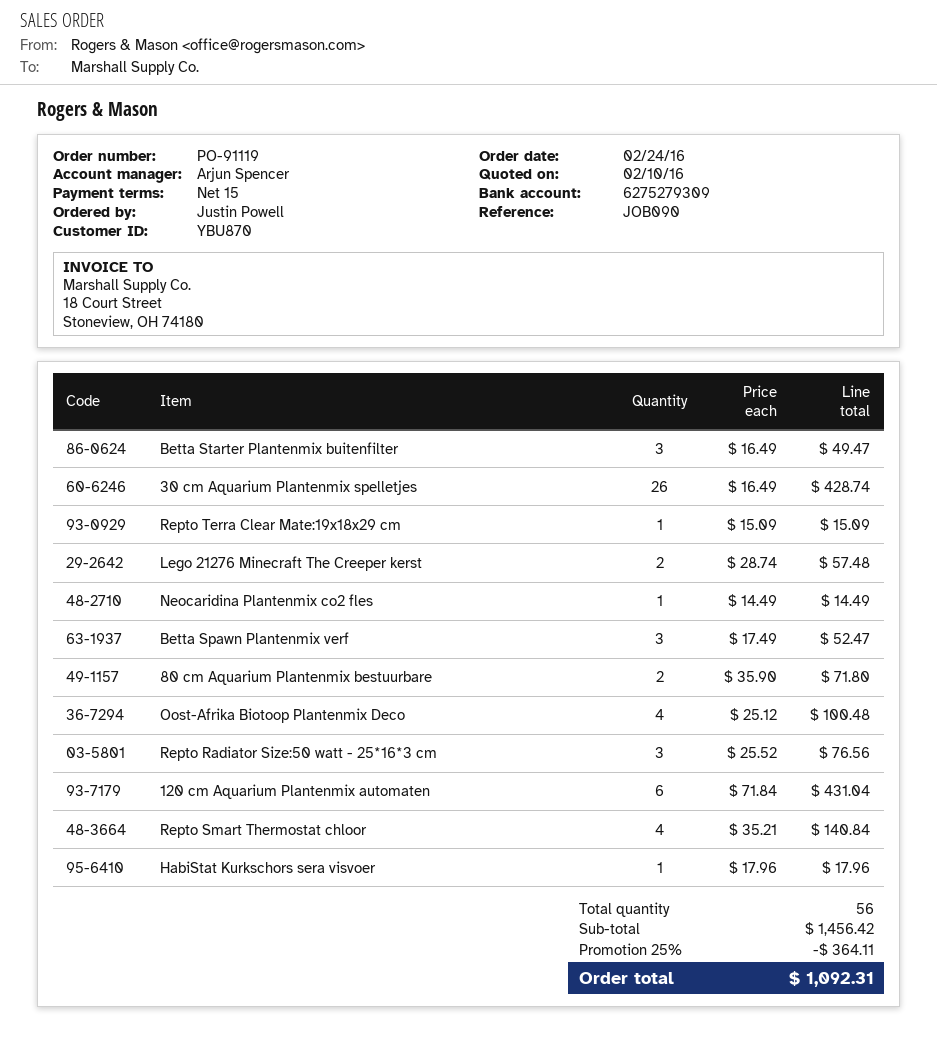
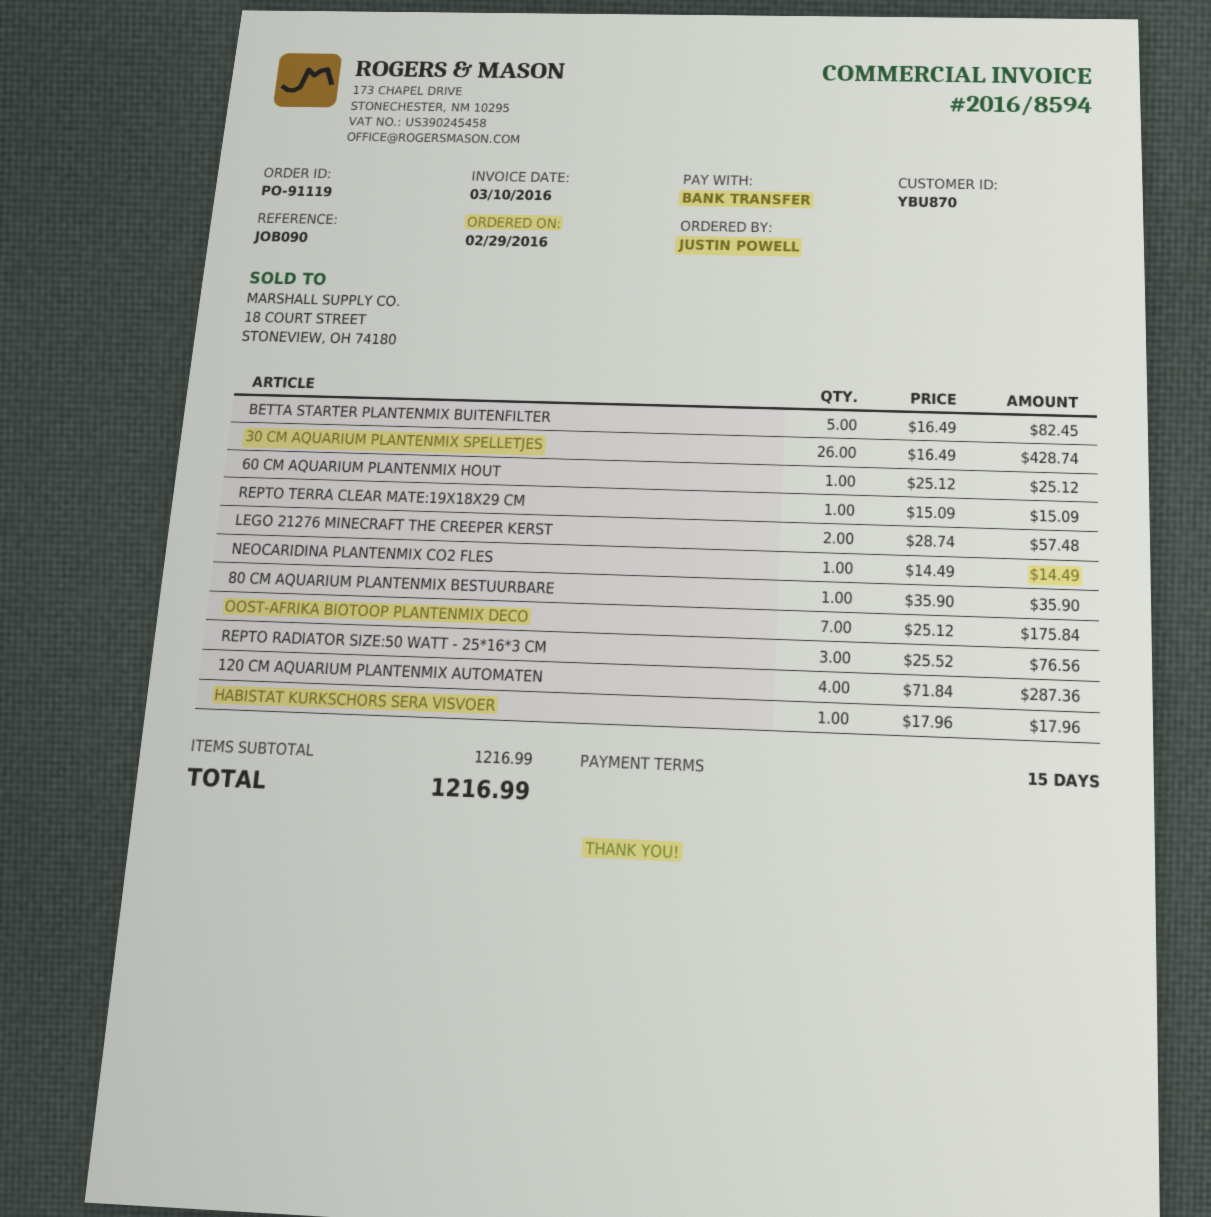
order date: 2016-02-24 -> 2016-02-29
Betta Starter Plantenmix buitenfilter: 3 x 16.49 = 49.47 -> 5 x 16.49 = 82.45
Betta Spawn Plantenmix verf: 3 x 17.49 = 52.47 -> none
80 cm Aquarium Plantenmix bestuurbare: 2 x 35.90 = 71.80 -> 1 x 35.90 = 35.90
Oost-Afrika Biotoop Plantenmix Deco: 4 x 25.12 = 100.48 -> 7 x 25.12 = 175.84
120 cm Aquarium Plantenmix automaten: 6 x 71.84 = 431.04 -> 4 x 71.84 = 287.36
Repto Smart Thermostat chloor: 4 x 35.21 = 140.84 -> none
60 CM AQUARIUM PLANTENMIX HOUT: none -> 1 x 25.12 = 25.12
subtotal: 1456.42 -> 1216.99
discount: 25% = 364.11 -> none
total: 1092.31 -> 1216.99

